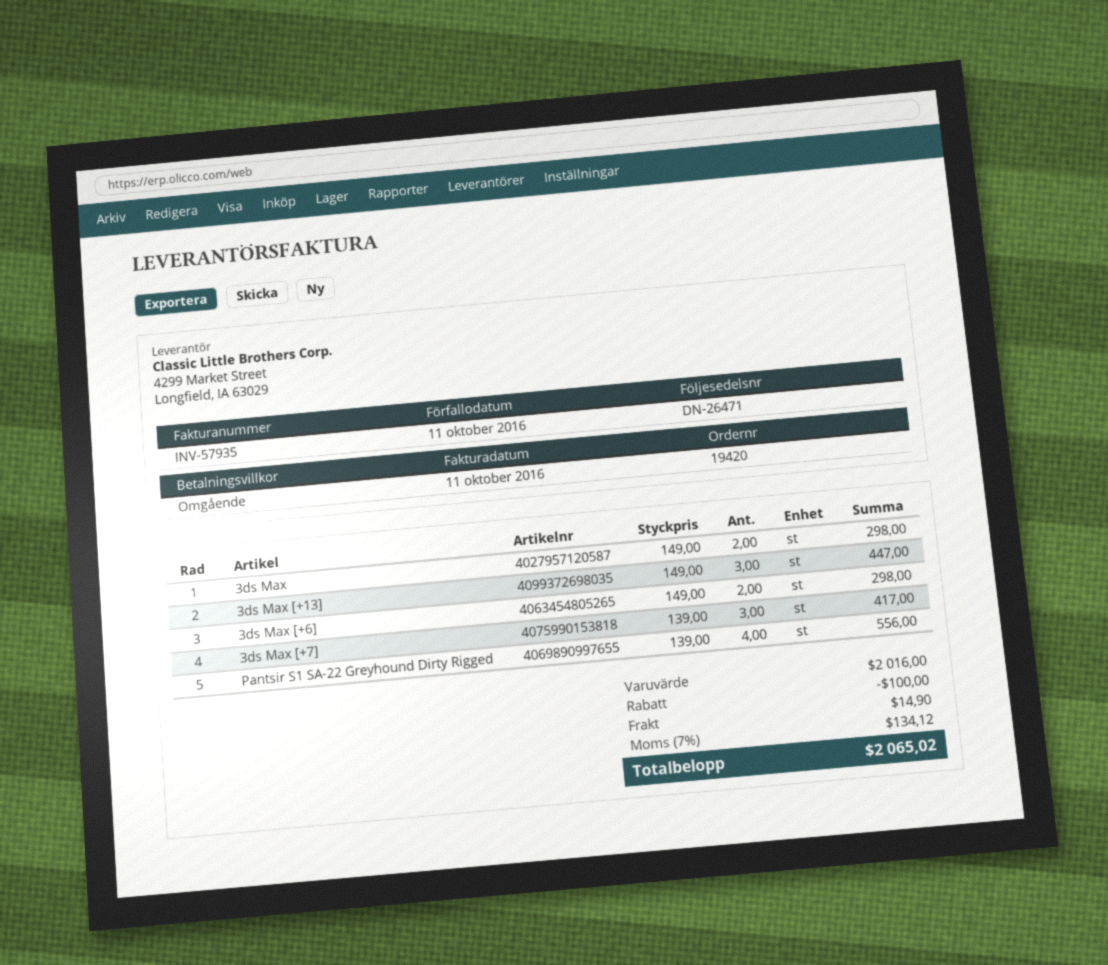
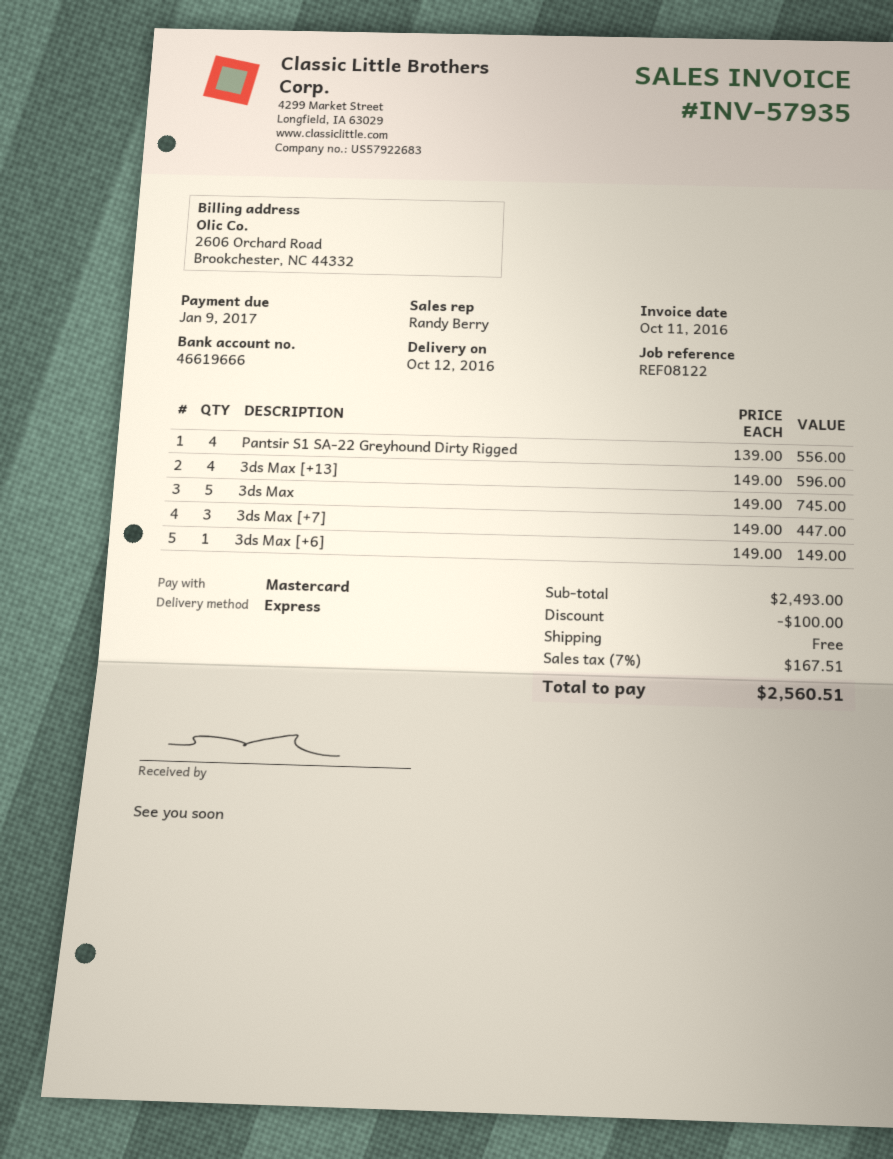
due date: 2016-10-11 -> 2017-01-09
3ds Max: 2 x 149.00 = 298.00 -> 5 x 149.00 = 745.00
3ds Max [+13]: 3 x 149.00 = 447.00 -> 4 x 149.00 = 596.00
3ds Max [+6]: 2 x 149.00 = 298.00 -> 1 x 149.00 = 149.00
3ds Max [+7]: 3 x 139.00 = 417.00 -> 3 x 149.00 = 447.00
subtotal: 2016.00 -> 2493.00
shipping: 14.90 -> 0.00
tax: 7% = 134.12 -> 7% = 167.51
total: 2065.02 -> 2560.51

